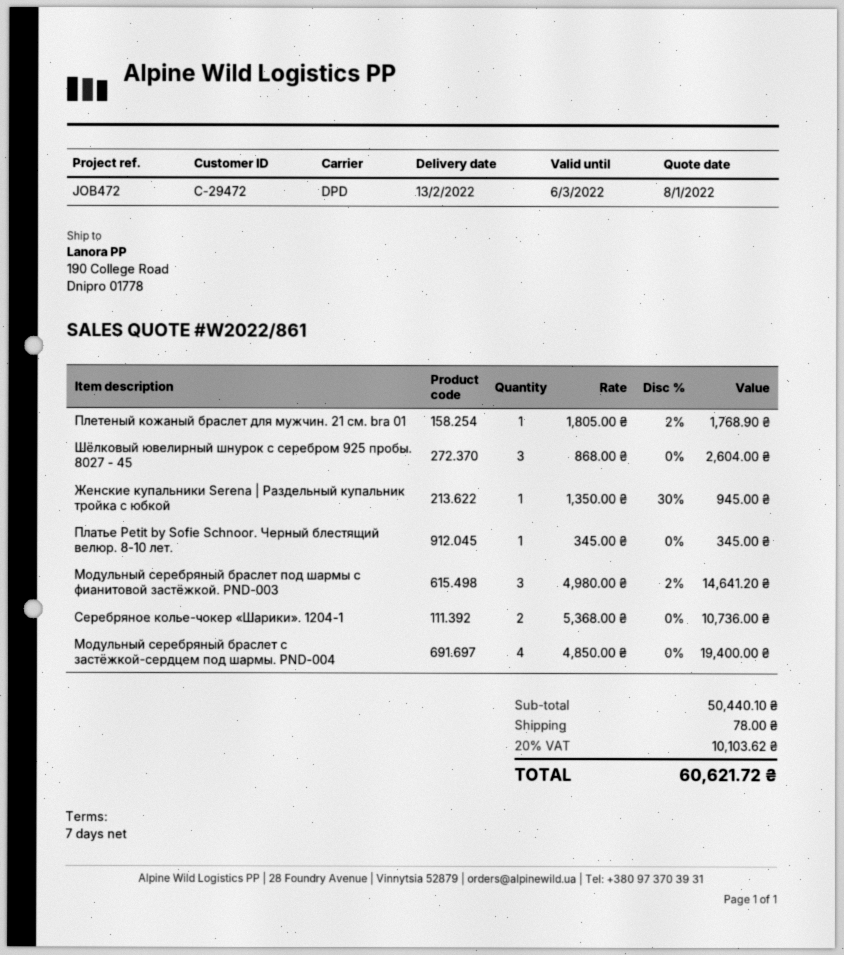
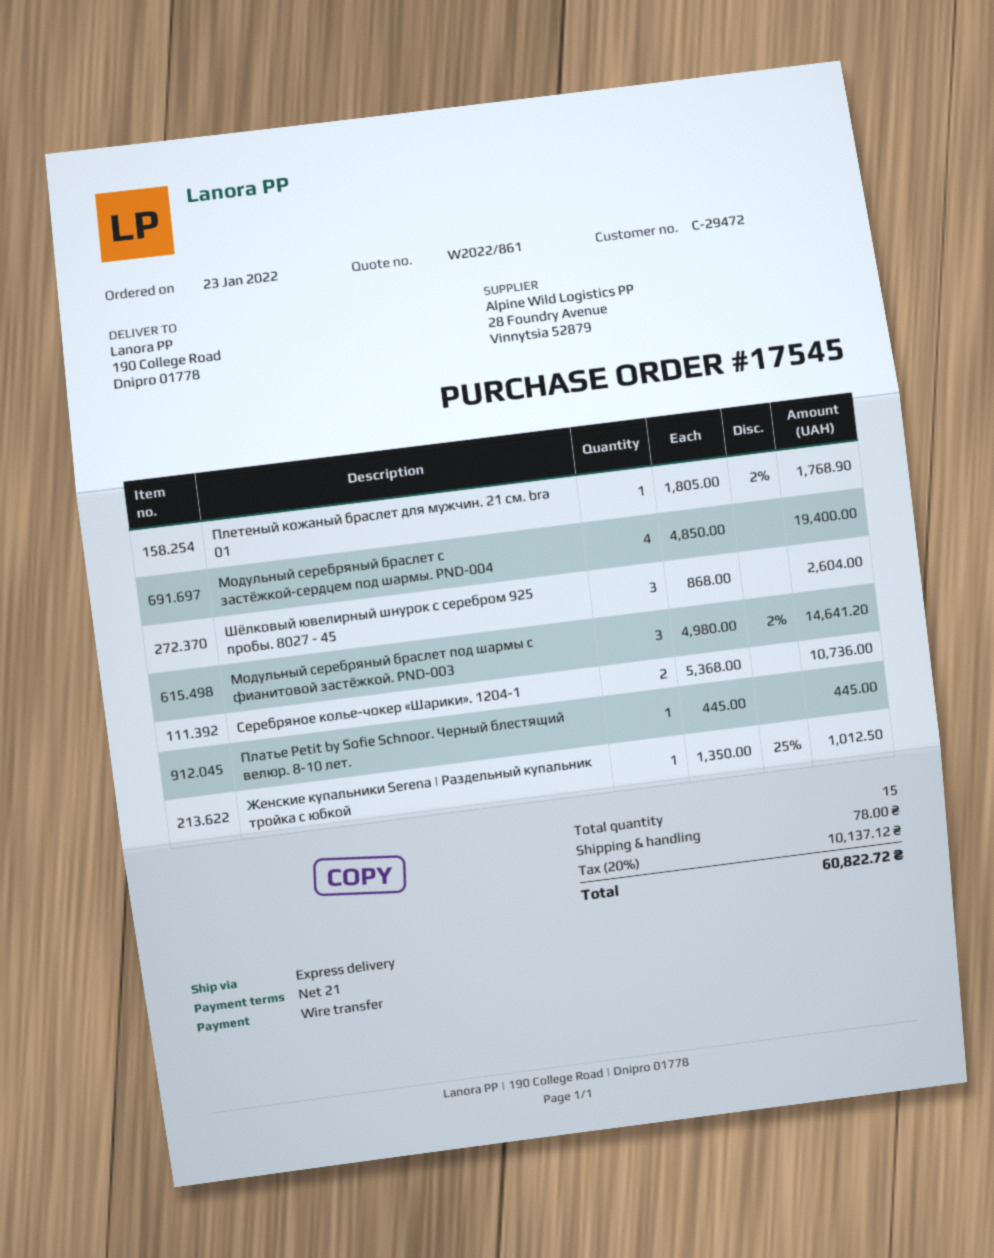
payment terms: 7 days -> 21 days
shipping method: DPD -> express
Женские купальники Serena | Раздельный купальник тройка с юбкой: 1 x 1350.00 - 30% = 945.00 -> 1 x 1350.00 - 25% = 1012.50
Платье Petit by Sofie Schnoor. Черный блестящий велюр. 8-10 лет.: 1 x 345.00 = 345.00 -> 1 x 445.00 = 445.00
tax: 20% = 10103.62 -> 20% = 10137.12
total: 60621.72 -> 60822.72

